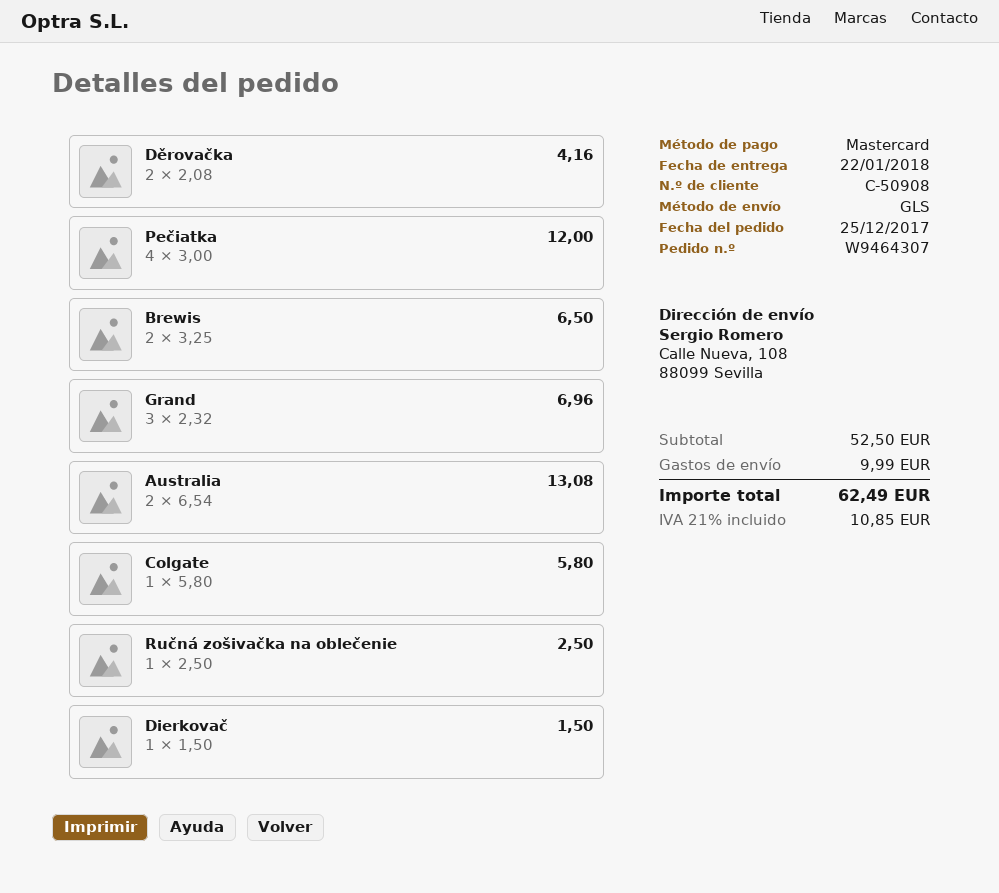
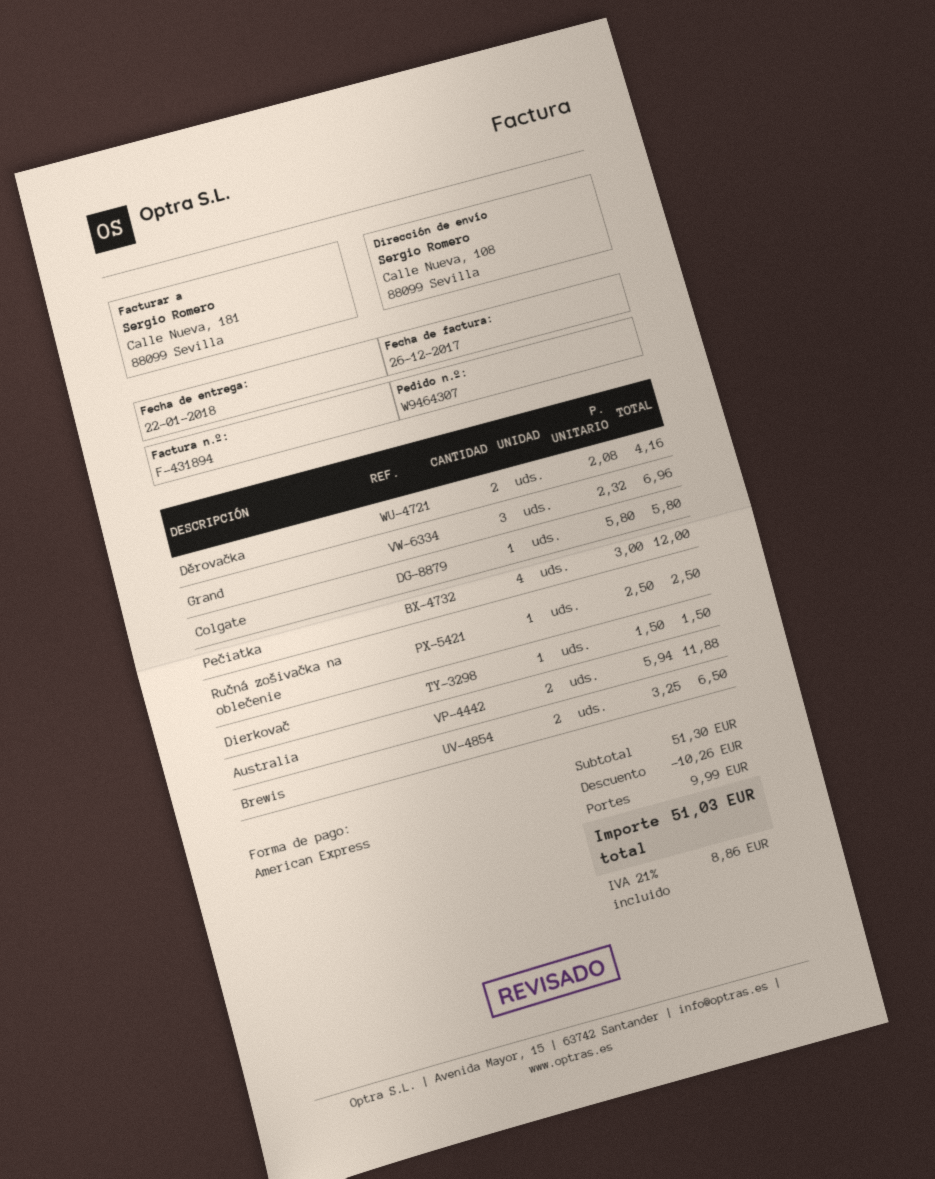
payment method: Mastercard -> American Express
Australia: 2 x 6.54 = 13.08 -> 2 x 5.94 = 11.88
subtotal: 52.50 -> 51.30
discount: none -> 10.26
tax: 21% = 10.85 -> 21% = 8.86
total: 62.49 -> 51.03

